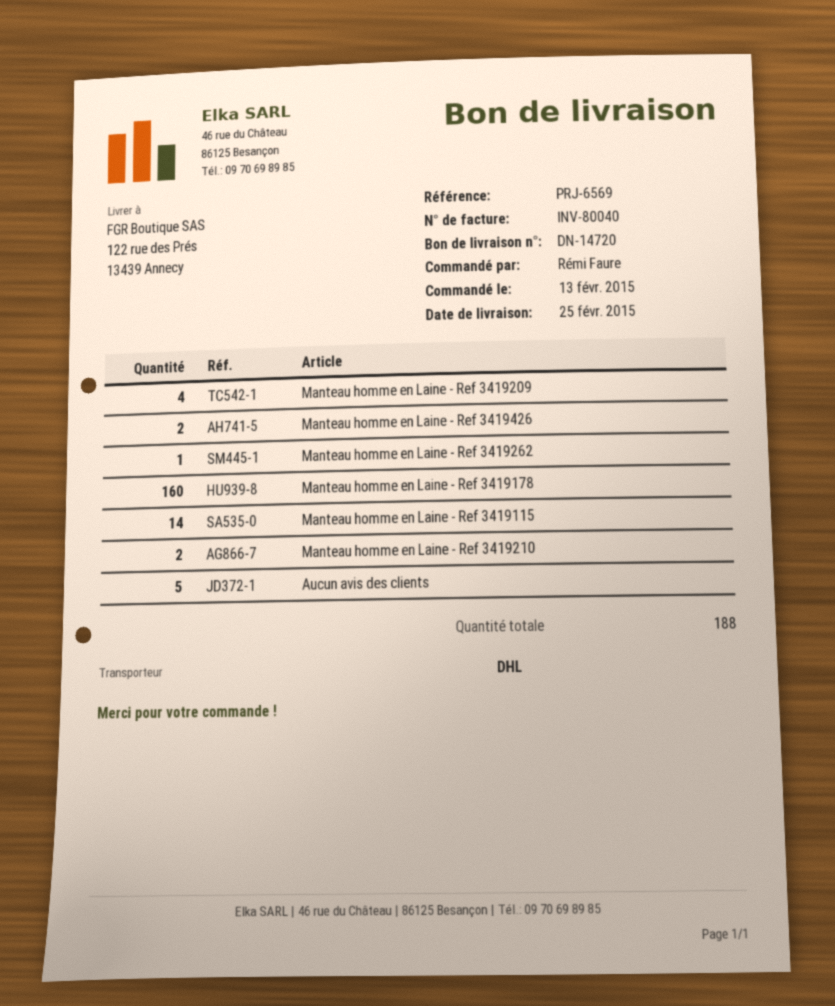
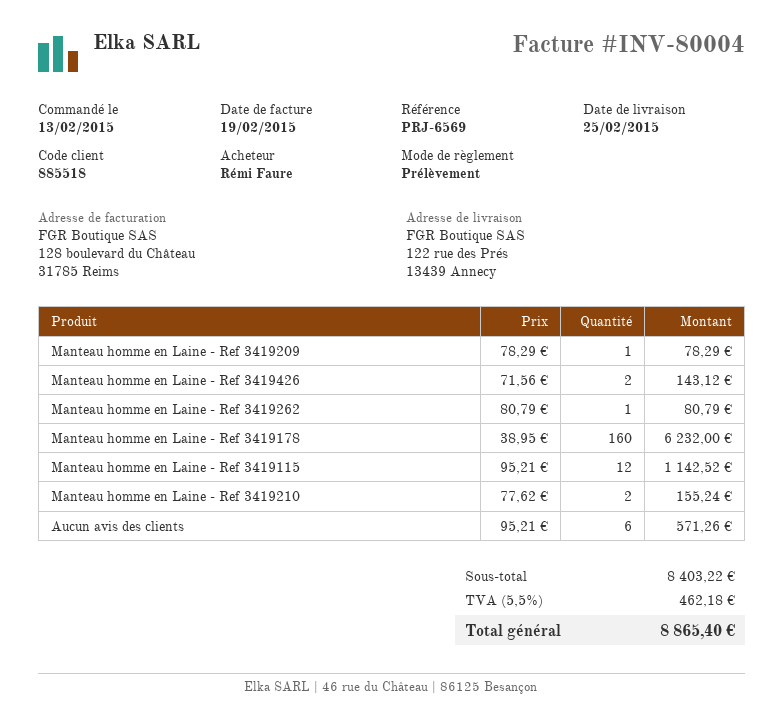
invoice number: INV-80040 -> INV-80004
Manteau homme en Laine - Ref 3419209: 4 -> 1
Manteau homme en Laine - Ref 3419115: 14 -> 12
Aucun avis des clients: 5 -> 6

